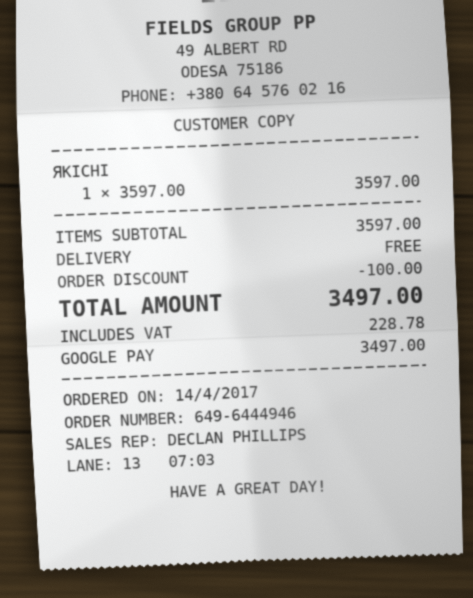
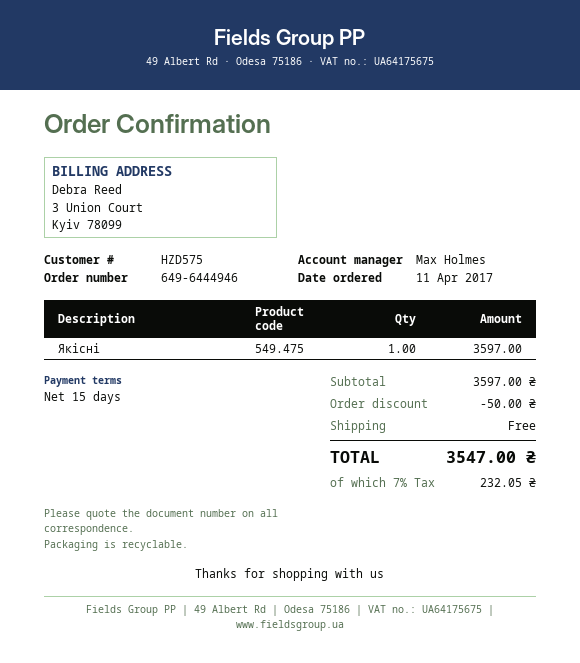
order date: 2017-04-14 -> 2017-04-11
sales rep: DECLAN PHILLIPS -> Max Holmes
discount: 100.00 -> 50.00
tax: 228.78 -> 232.05
total: 3497.00 -> 3547.00

